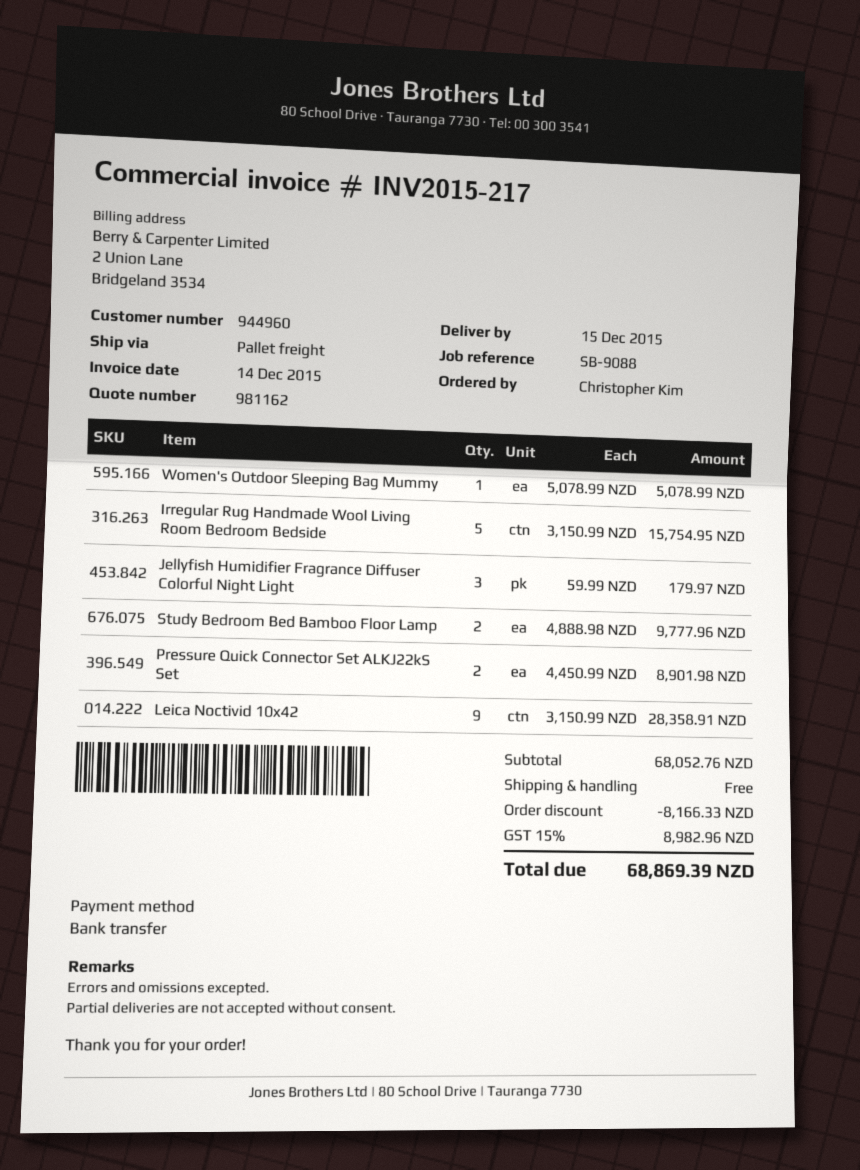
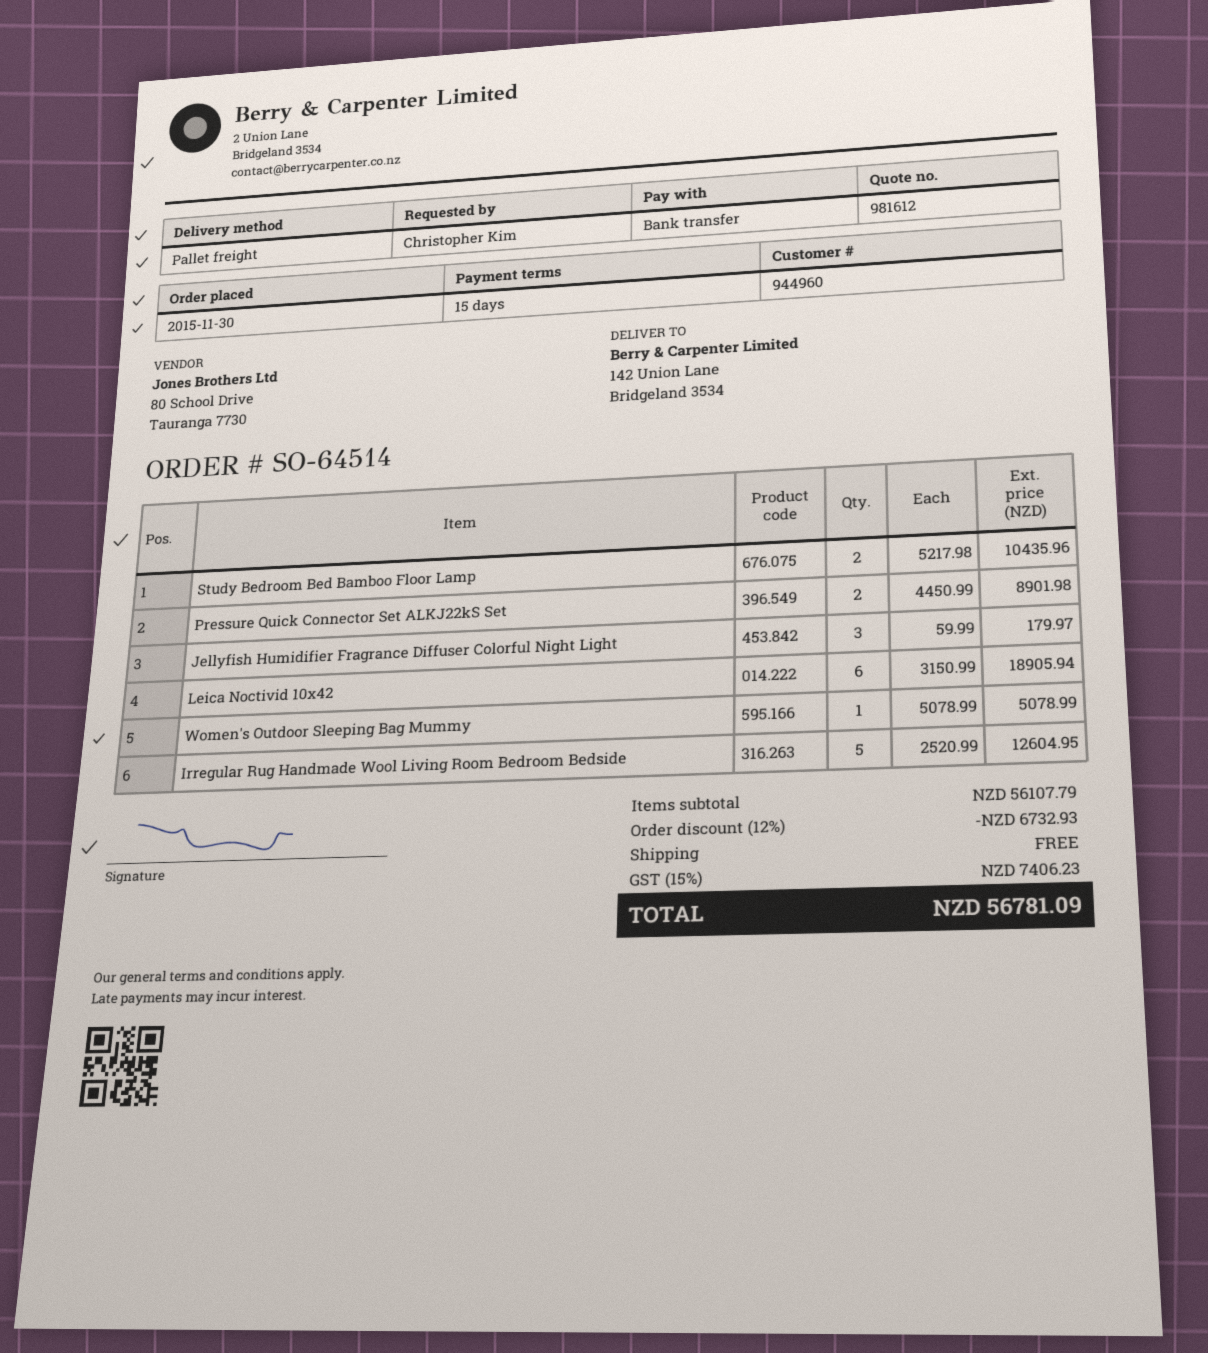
quote number: 981162 -> 981612
Irregular Rug Handmade Wool Living Room Bedroom Bedside: 5 x 3150.99 = 15754.95 -> 5 x 2520.99 = 12604.95
Study Bedroom Bed Bamboo Floor Lamp: 2 x 4888.98 = 9777.96 -> 2 x 5217.98 = 10435.96
Leica Noctivid 10x42: 9 x 3150.99 = 28358.91 -> 6 x 3150.99 = 18905.94
subtotal: 68052.76 -> 56107.79
discount: 8166.33 -> 6732.93
tax: 15% = 8982.96 -> 15% = 7406.23
total: 68869.39 -> 56781.09

